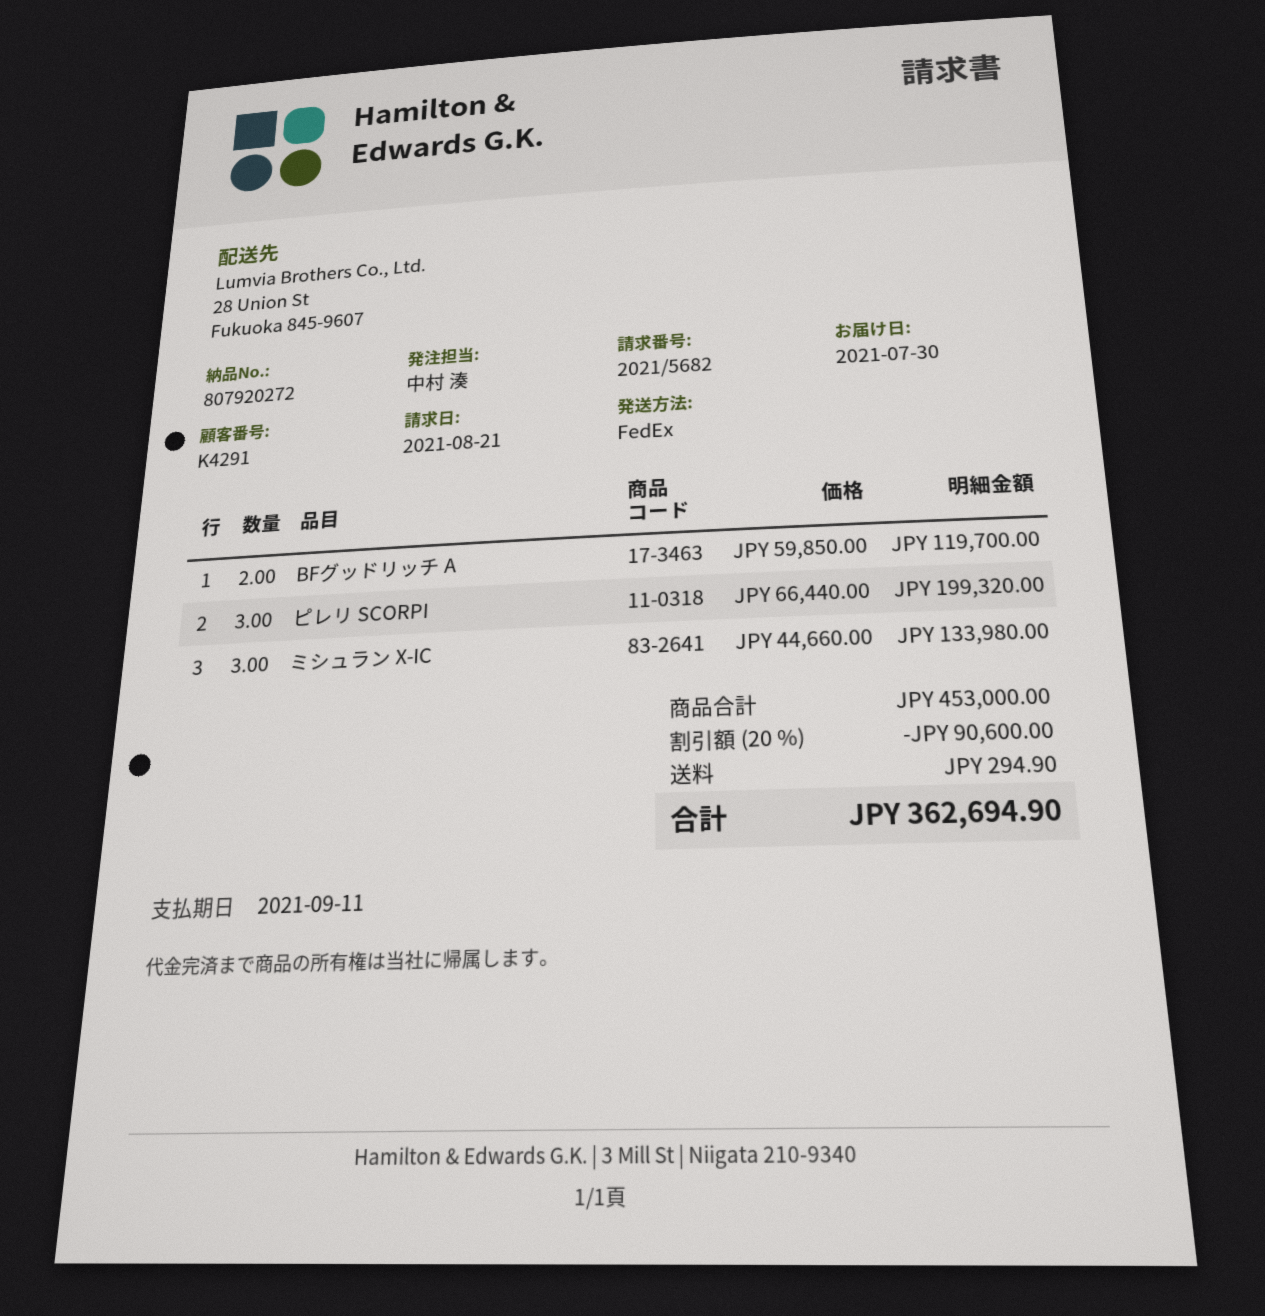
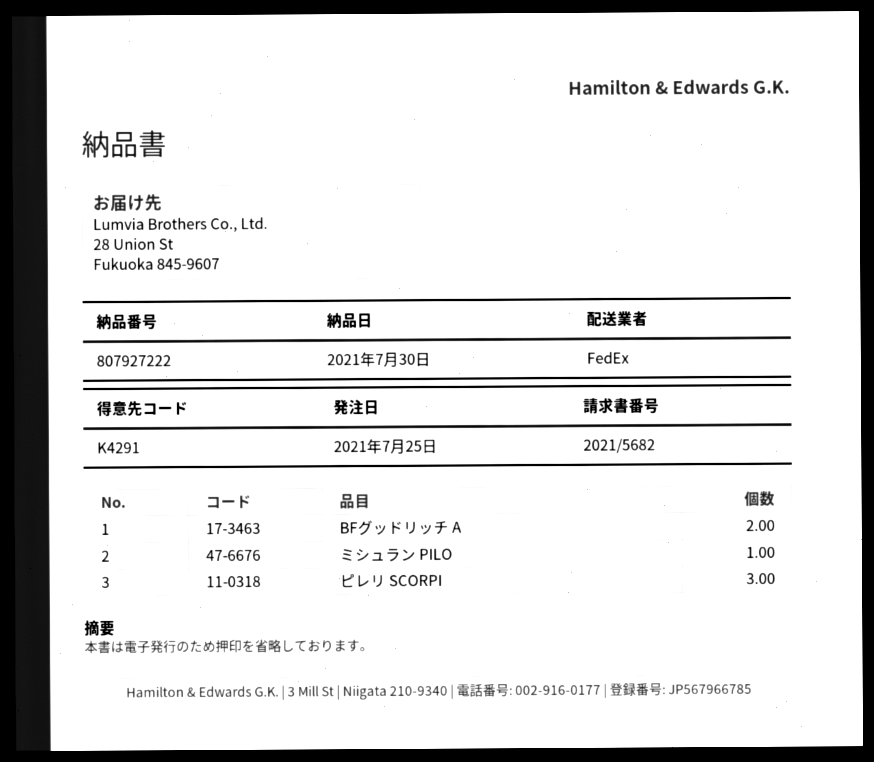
delivery note number: 807920272 -> 807927222
ミシュラン X-IC: 3 -> none
ミシュラン PILO: none -> 1

